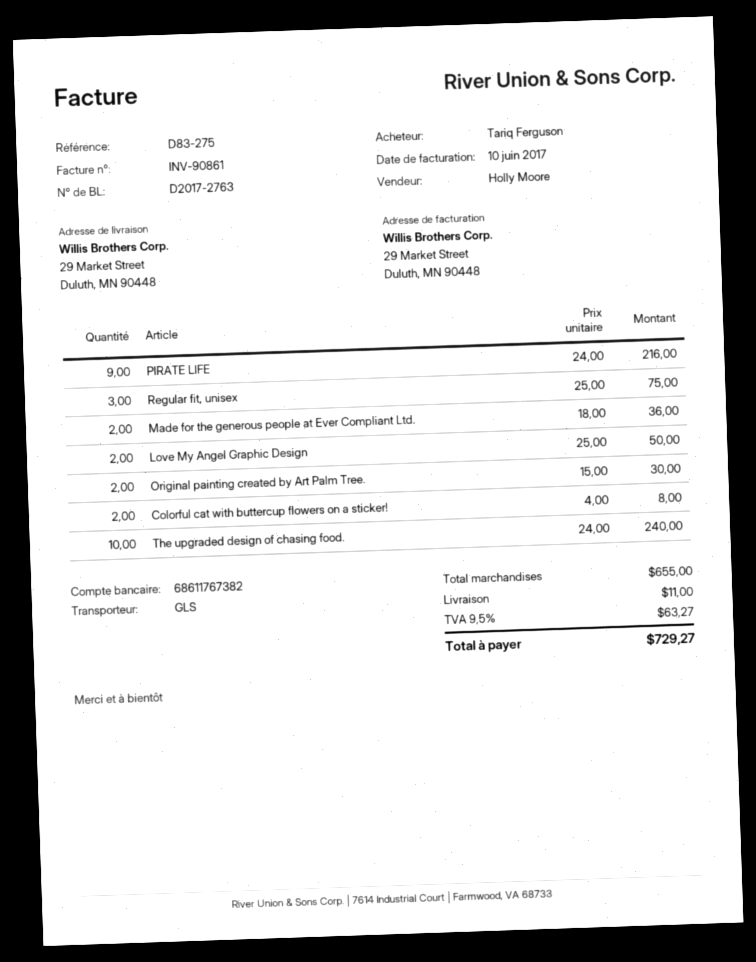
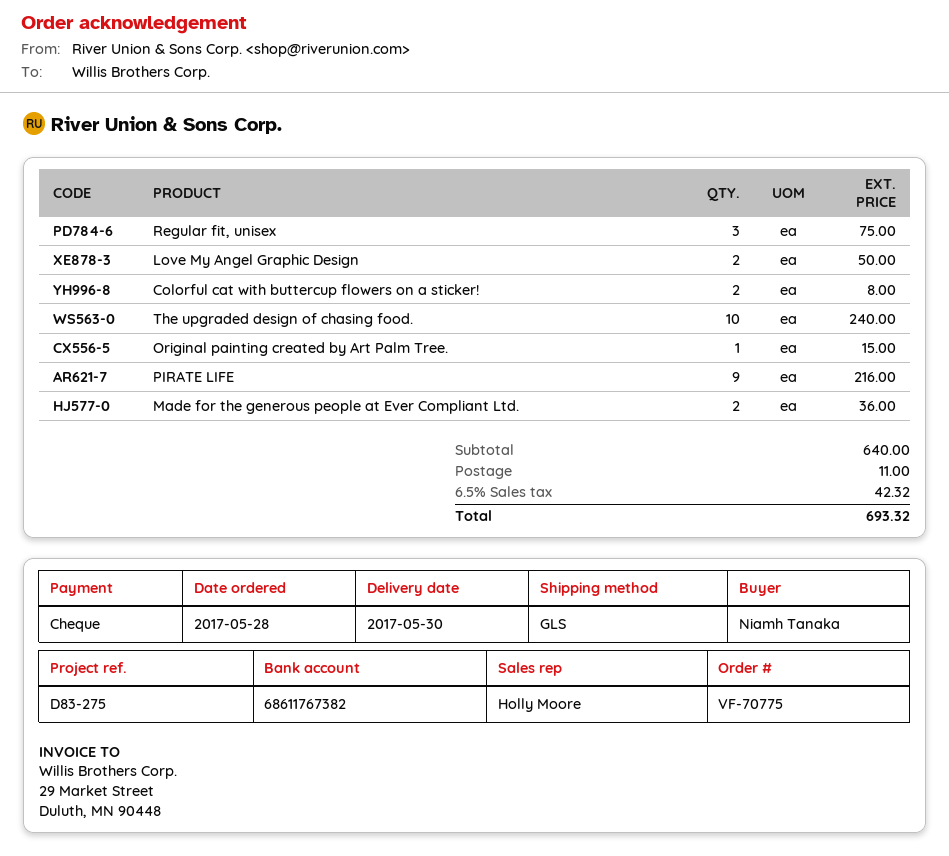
ordered by: Tariq Ferguson -> Niamh Tanaka
Original painting created by Art Palm Tree.: 2 for 30.00 -> 1 for 15.00
subtotal: 655.00 -> 640.00
tax: 9.5% = 63.27 -> 6.5% = 42.32
total: 729.27 -> 693.32

